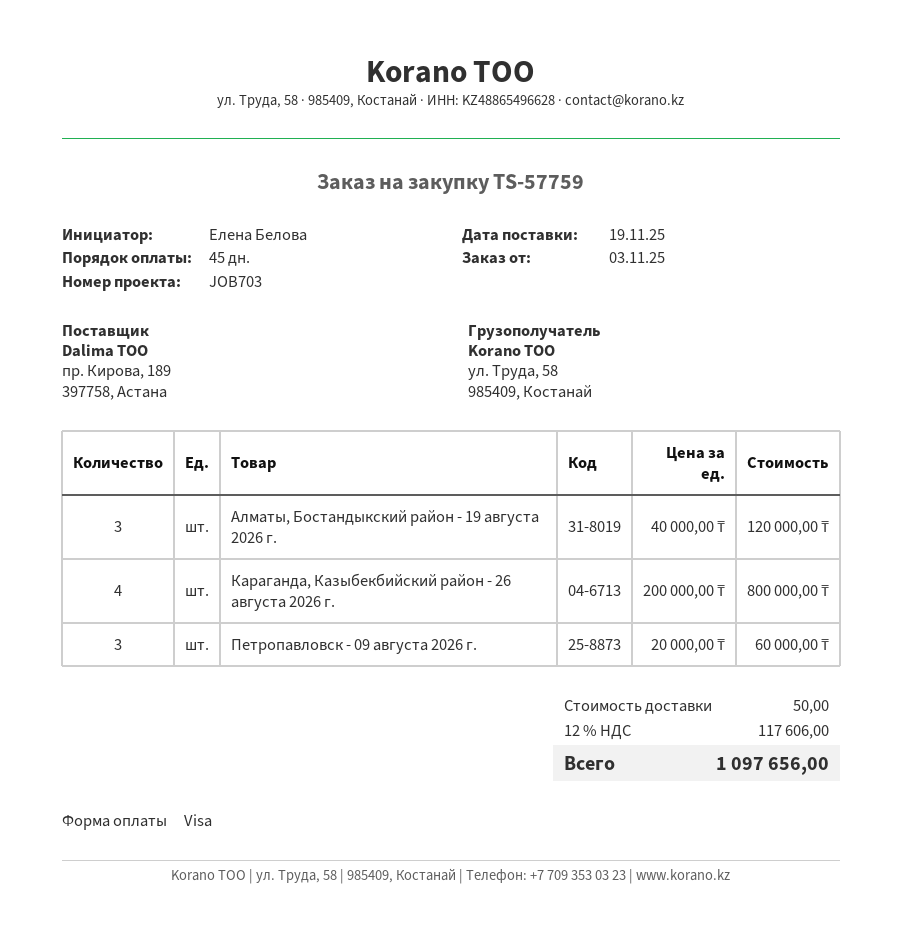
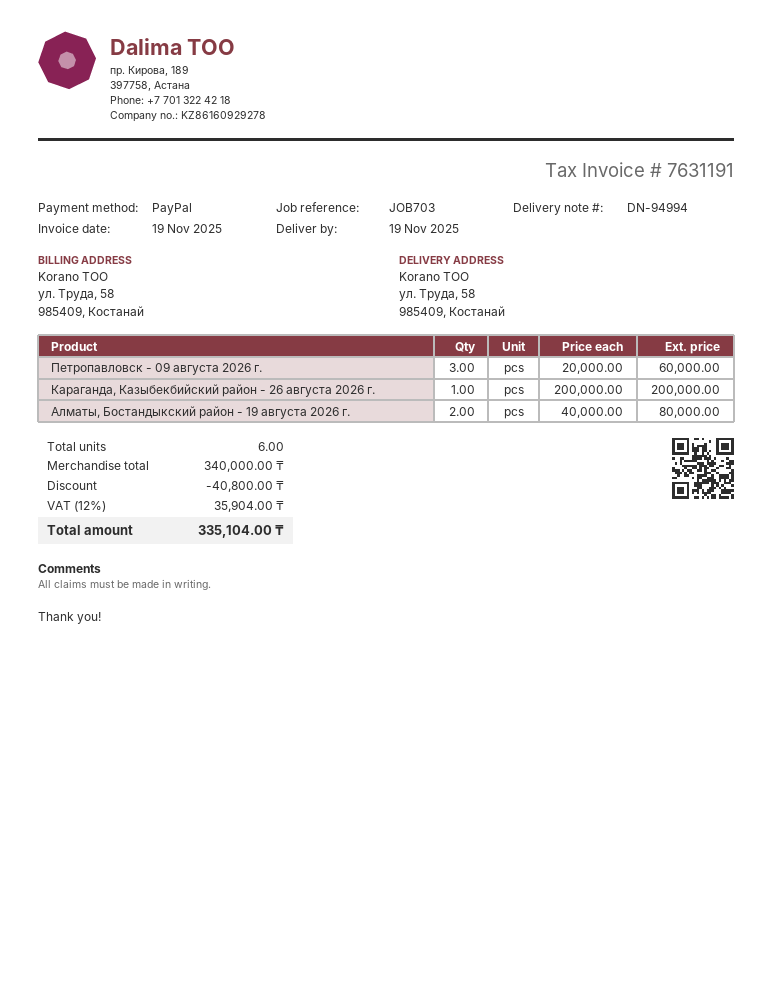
payment method: Visa -> PayPal
Алматы, Бостандыкский район - 19 августа 2026 г.: 3 x 40000.00 = 120000.00 -> 2 x 40000.00 = 80000.00
Караганда, Казыбекбийский район - 26 августа 2026 г.: 4 x 200000.00 = 800000.00 -> 1 x 200000.00 = 200000.00
discount: none -> 40800.00
shipping: 50.00 -> none
tax: 12% = 117606.00 -> 12% = 35904.00
total: 1097656.00 -> 335104.00

